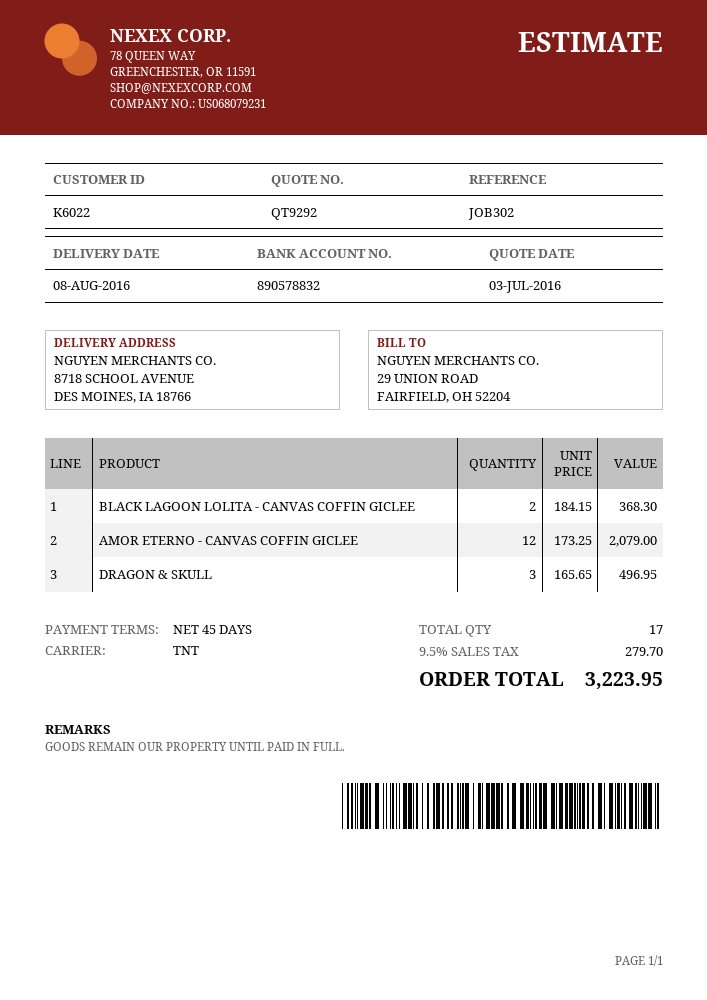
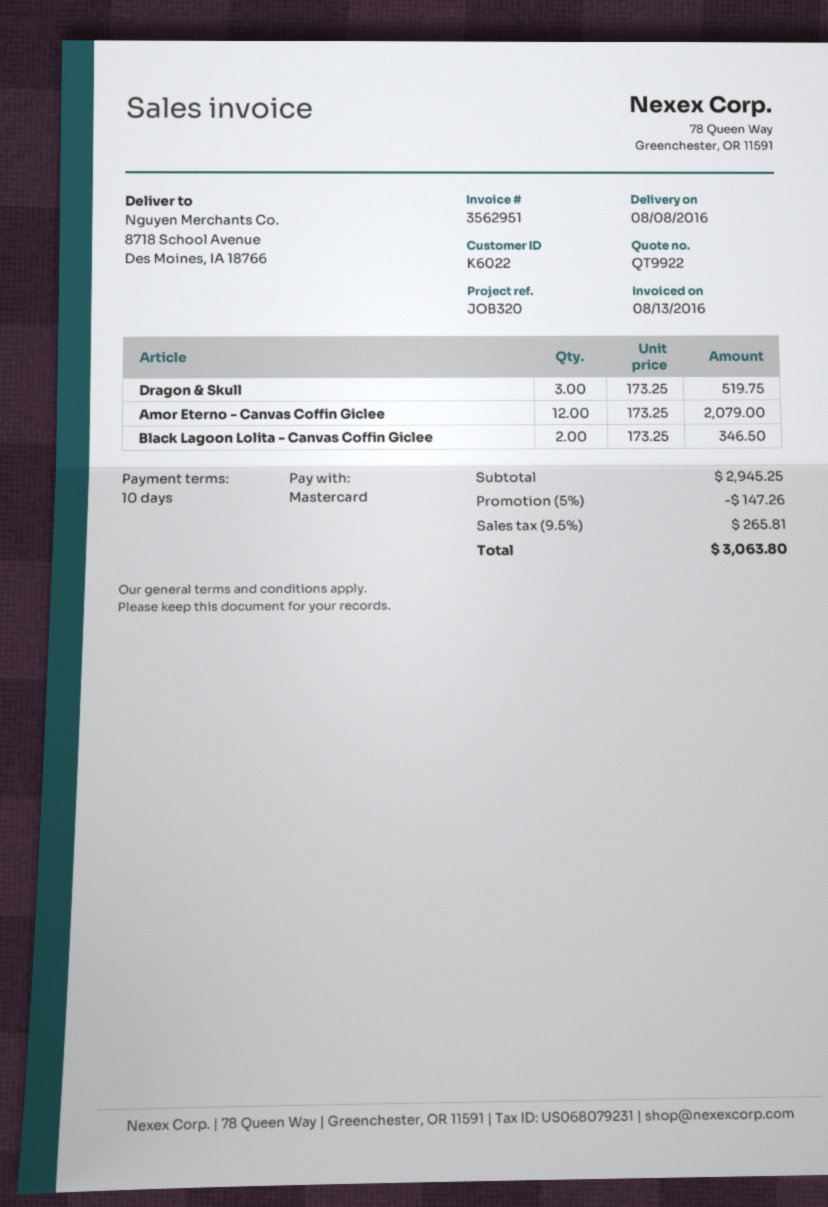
quote number: QT9292 -> QT9922
payment terms: 45 days -> 10 days
reference: JOB302 -> JOB320
BLACK LAGOON LOLITA - CANVAS COFFIN GICLEE: 2 x 184.15 = 368.30 -> 2 x 173.25 = 346.50
DRAGON & SKULL: 3 x 165.65 = 496.95 -> 3 x 173.25 = 519.75
discount: none -> 5% = 147.26
tax: 9.5% = 279.70 -> 9.5% = 265.81
total: 3223.95 -> 3063.80

